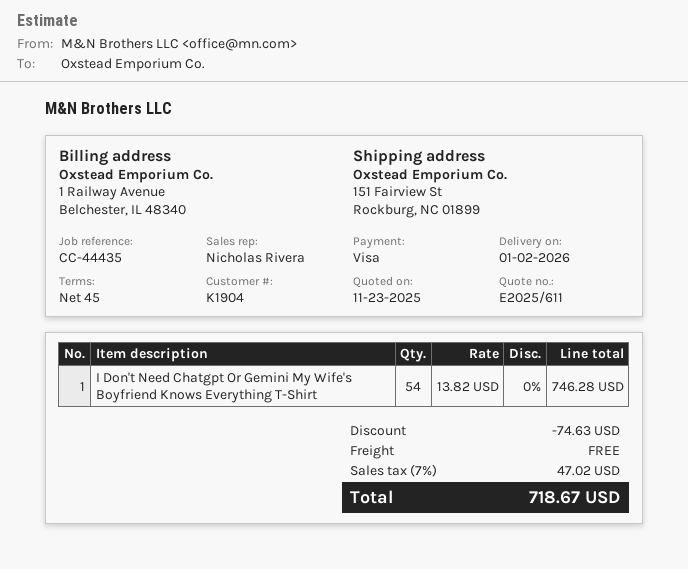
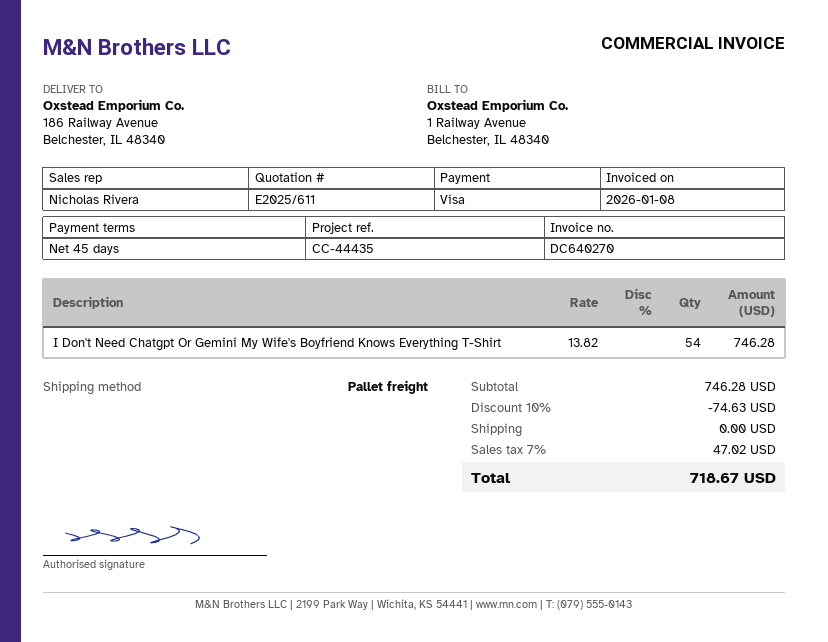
ship to: 151 Fairview St, Rockburg, NC 01899 -> 186 Railway Avenue, Belchester, IL 48340

